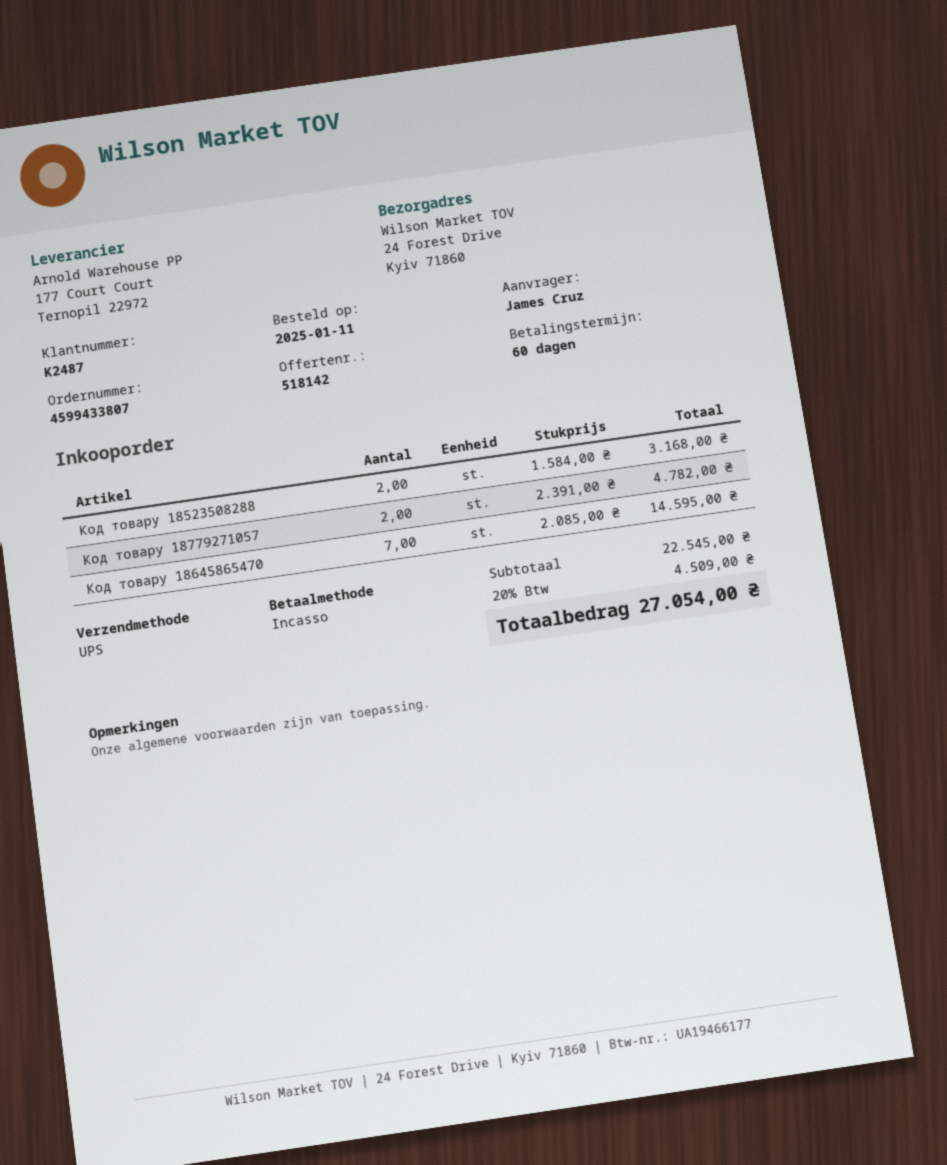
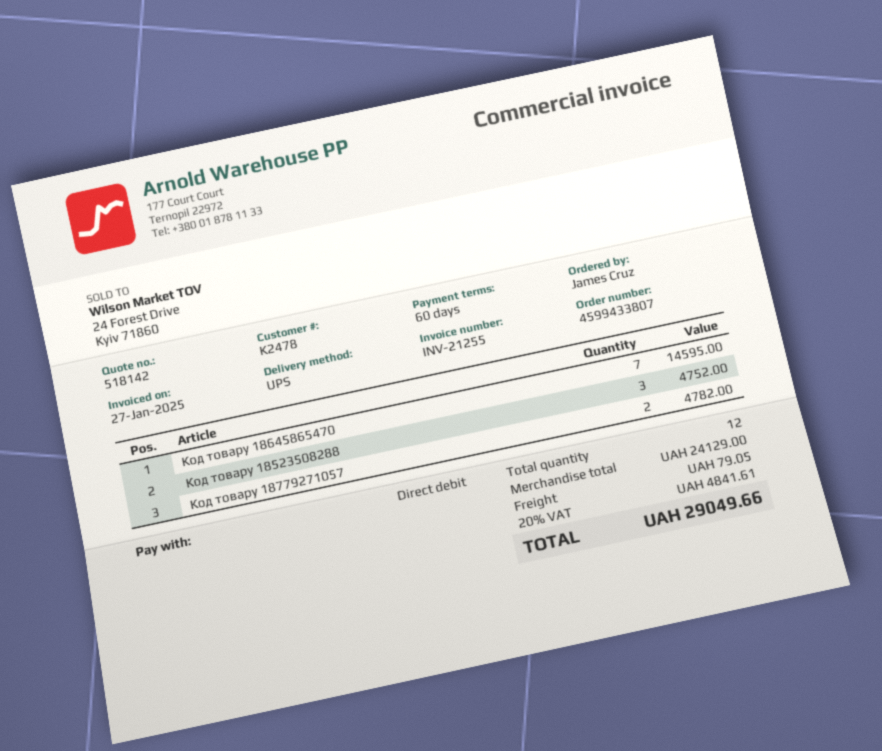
customer number: K2487 -> K2478
Код товару 18523508288: 2 for 3168.00 -> 3 for 4752.00
subtotal: 22545.00 -> 24129.00
shipping: none -> 79.05
tax: 20% = 4509.00 -> 20% = 4841.61
total: 27054.00 -> 29049.66

